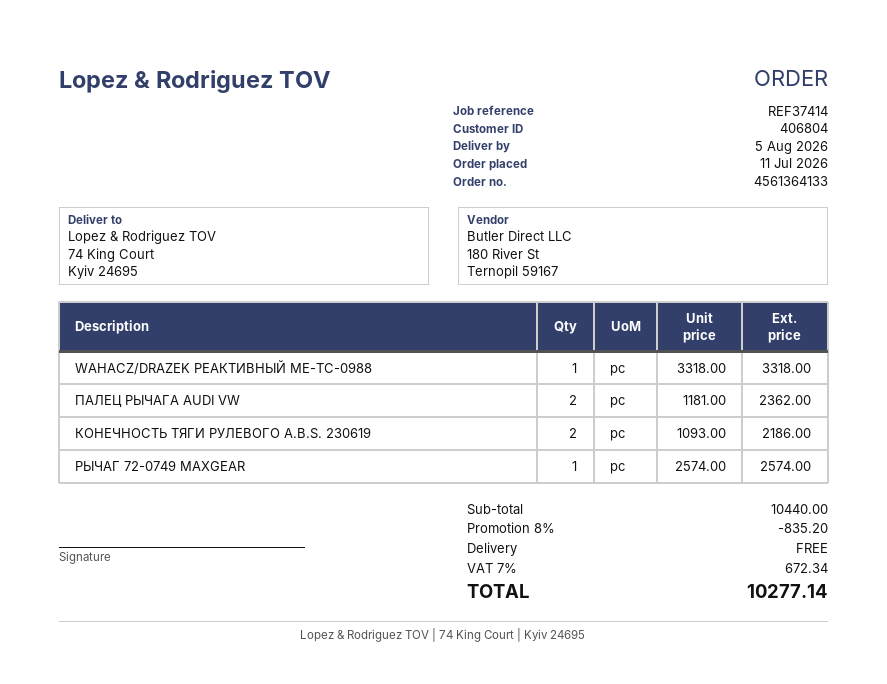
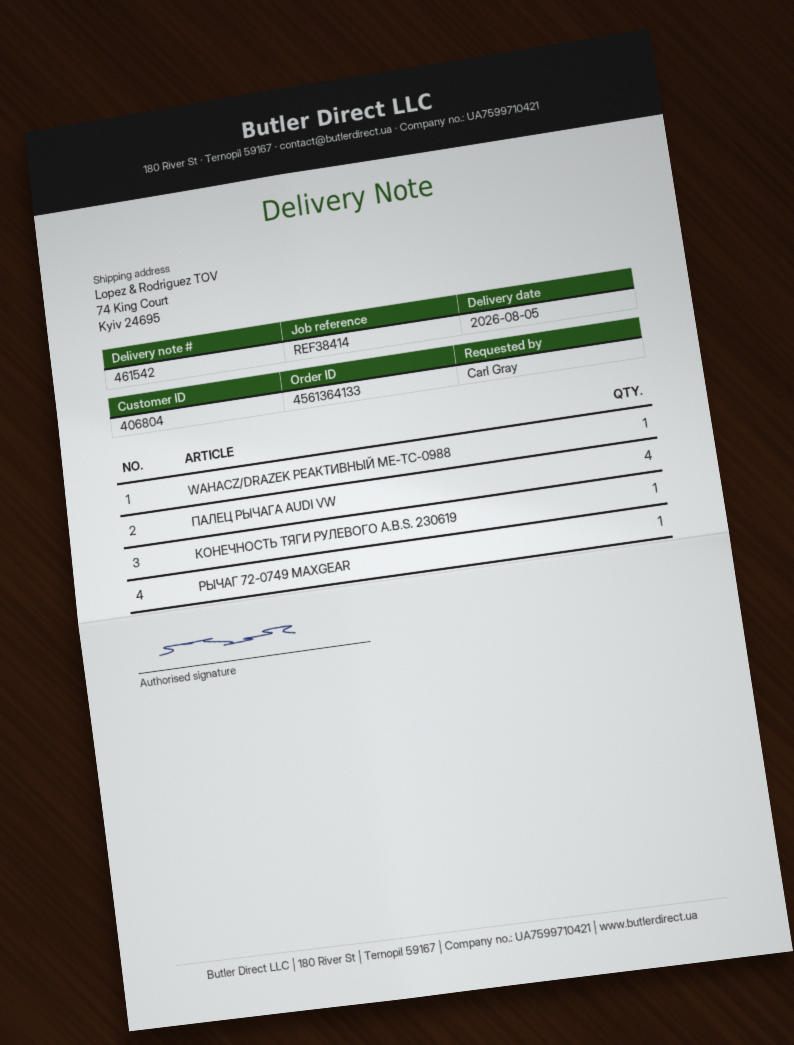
reference: REF37414 -> REF38414
ПАЛЕЦ РЫЧАГА AUDI VW: 2 -> 4
КОНЕЧНОСТЬ ТЯГИ РУЛЕВОГО A.B.S. 230619: 2 -> 1

